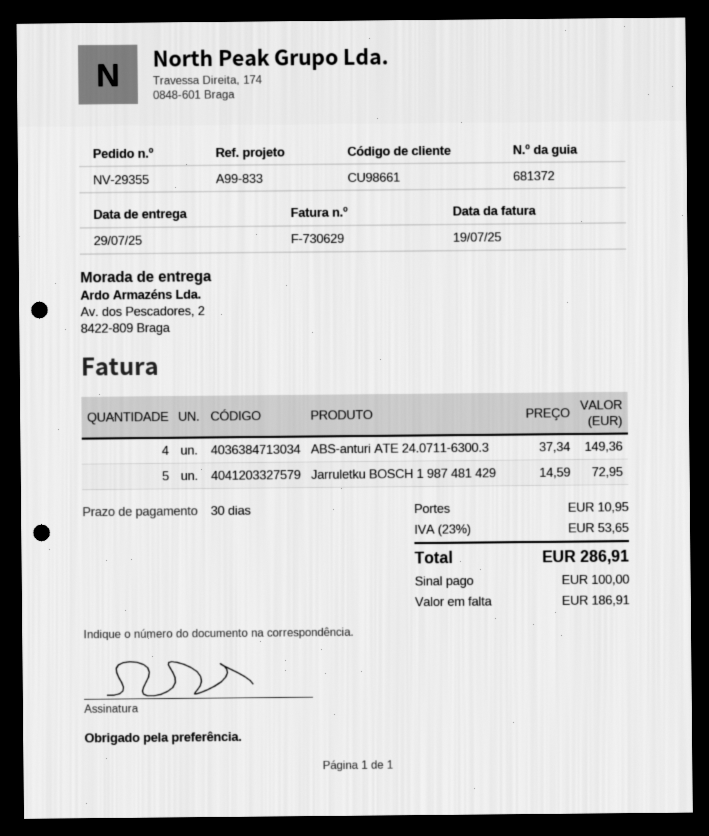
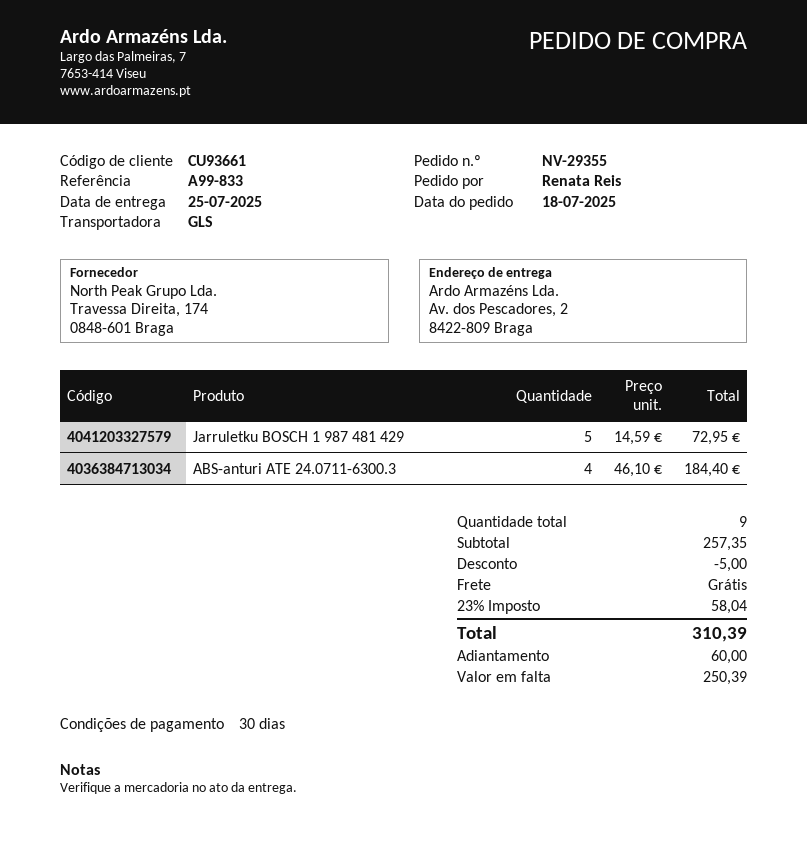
delivery date: 2025-07-29 -> 2025-07-25
customer number: CU98661 -> CU93661
ABS-anturi ATE 24.0711-6300.3: 4 x 37.34 = 149.36 -> 4 x 46.10 = 184.40
discount: none -> 5.00
shipping: 10.95 -> 0.00
tax: 23% = 53.65 -> 23% = 58.04
total: 286.91 -> 310.39
deposit: 100.00 -> 60.00
balance: 186.91 -> 250.39

